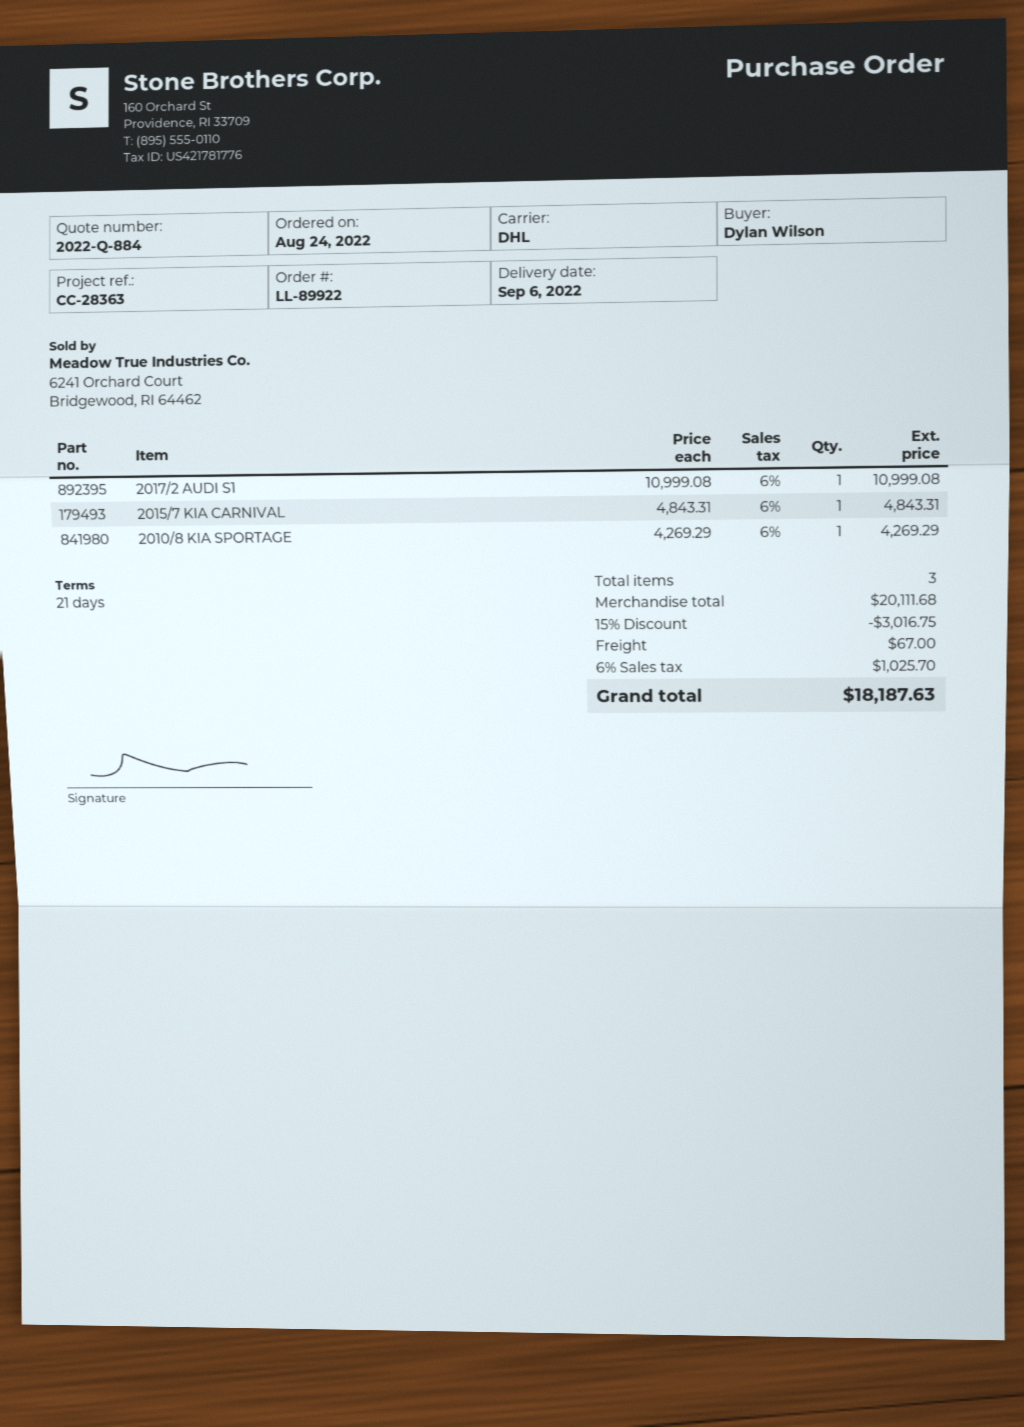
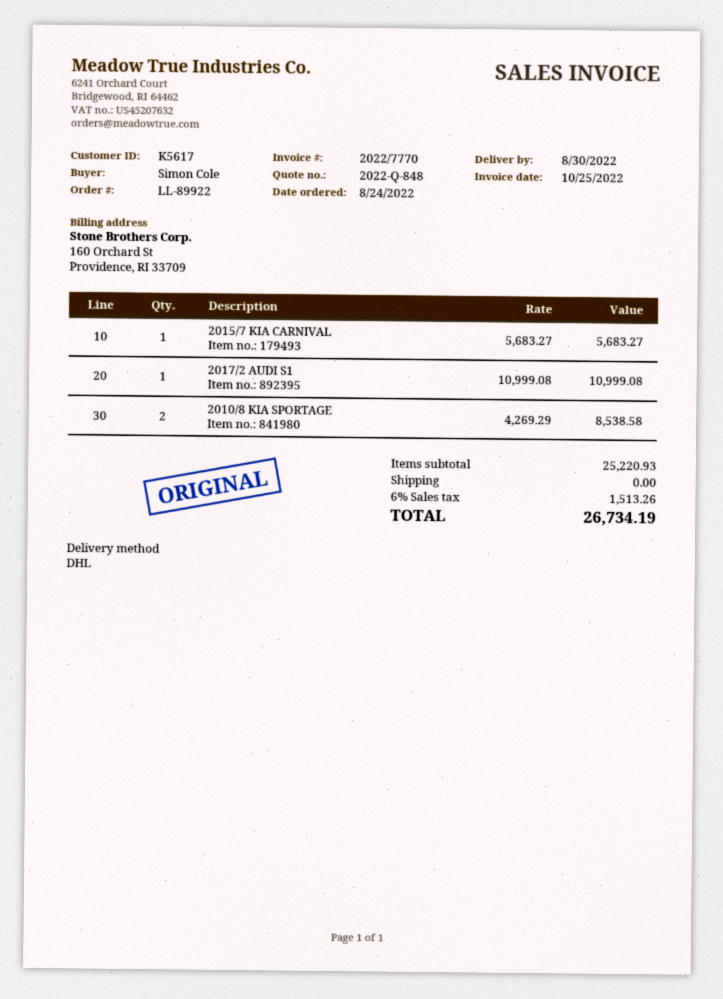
quote number: 2022-Q-884 -> 2022-Q-848
delivery date: 2022-09-06 -> 2022-08-30
ordered by: Dylan Wilson -> Simon Cole
2015/7 KIA CARNIVAL: 1 x 4843.31 = 4843.31 -> 1 x 5683.27 = 5683.27
2010/8 KIA SPORTAGE: 1 x 4269.29 = 4269.29 -> 2 x 4269.29 = 8538.58
subtotal: 20111.68 -> 25220.93
discount: 15% = 3016.75 -> none
shipping: 67.00 -> 0.00
tax: 6% = 1025.70 -> 6% = 1513.26
total: 18187.63 -> 26734.19

